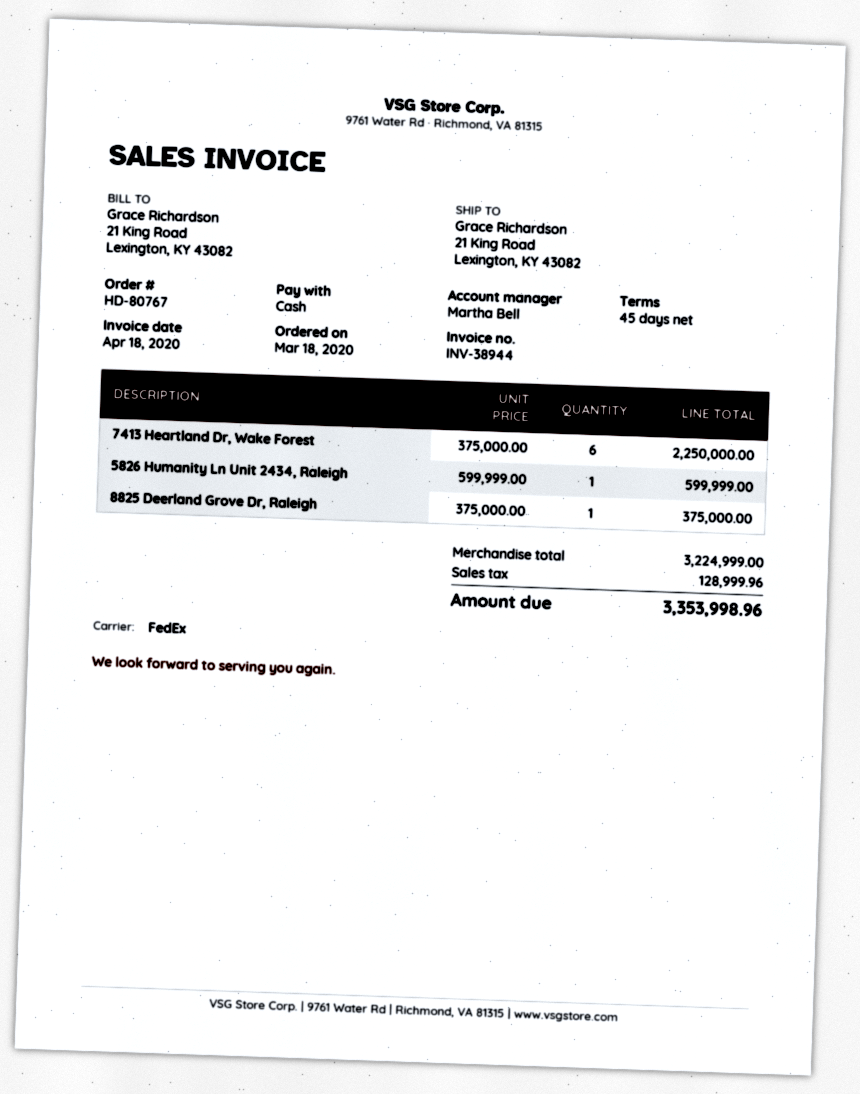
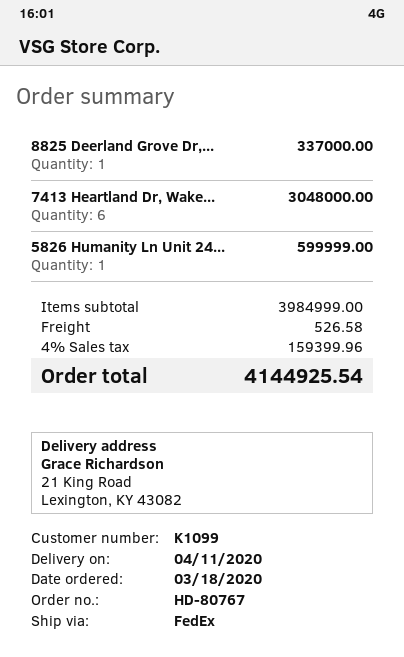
7413 Heartland Dr, Wake Forest: 6 for 2250000.00 -> 6 for 3048000.00
8825 Deerland Grove Dr, Raleigh: 1 for 375000.00 -> 1 for 337000.00
subtotal: 3224999.00 -> 3984999.00
shipping: none -> 526.58
tax: 128999.96 -> 159399.96
total: 3353998.96 -> 4144925.54

